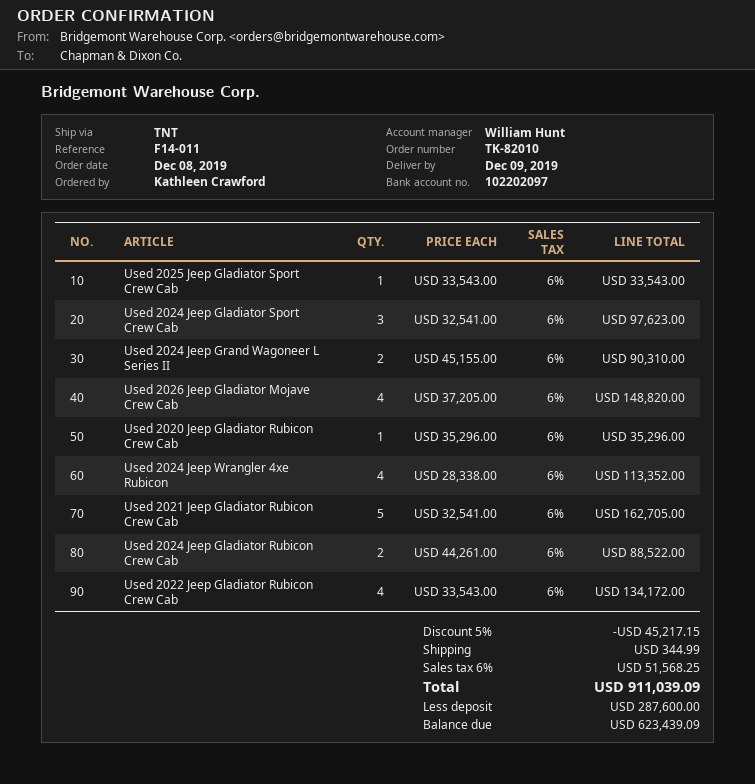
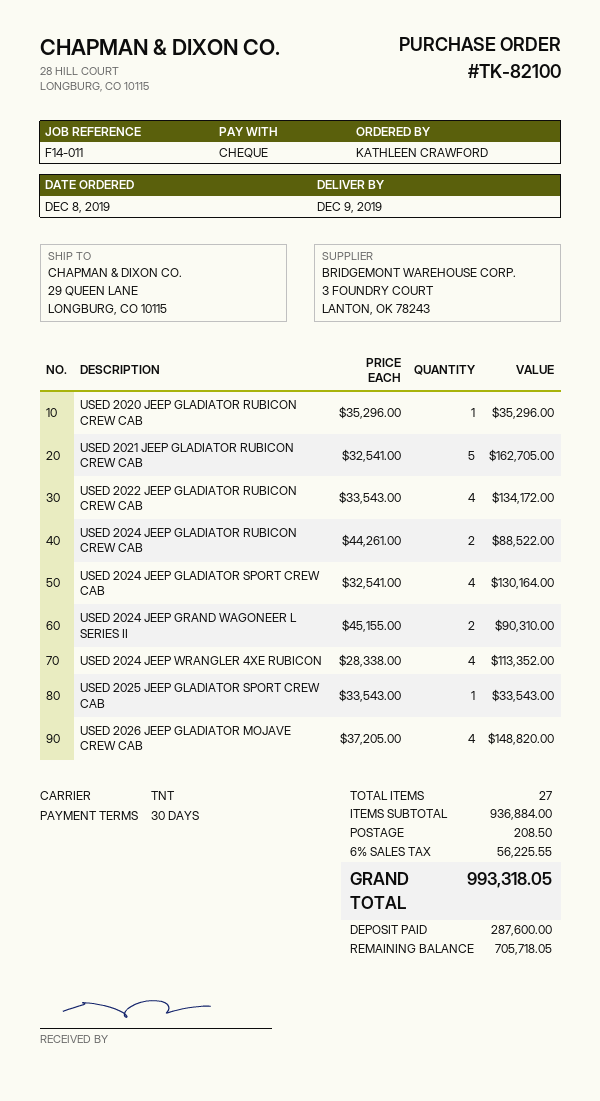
order number: TK-82010 -> TK-82100
Used 2024 Jeep Gladiator Sport Crew Cab: 3 x 32541.00 = 97623.00 -> 4 x 32541.00 = 130164.00
discount: 5% = 45217.15 -> none
shipping: 344.99 -> 208.50
tax: 6% = 51568.25 -> 6% = 56225.55
total: 911039.09 -> 993318.05
balance: 623439.09 -> 705718.05

